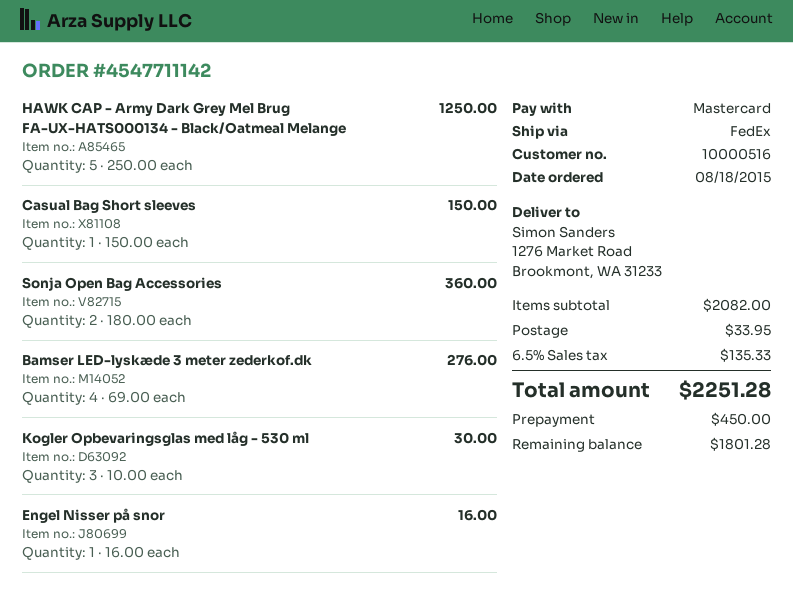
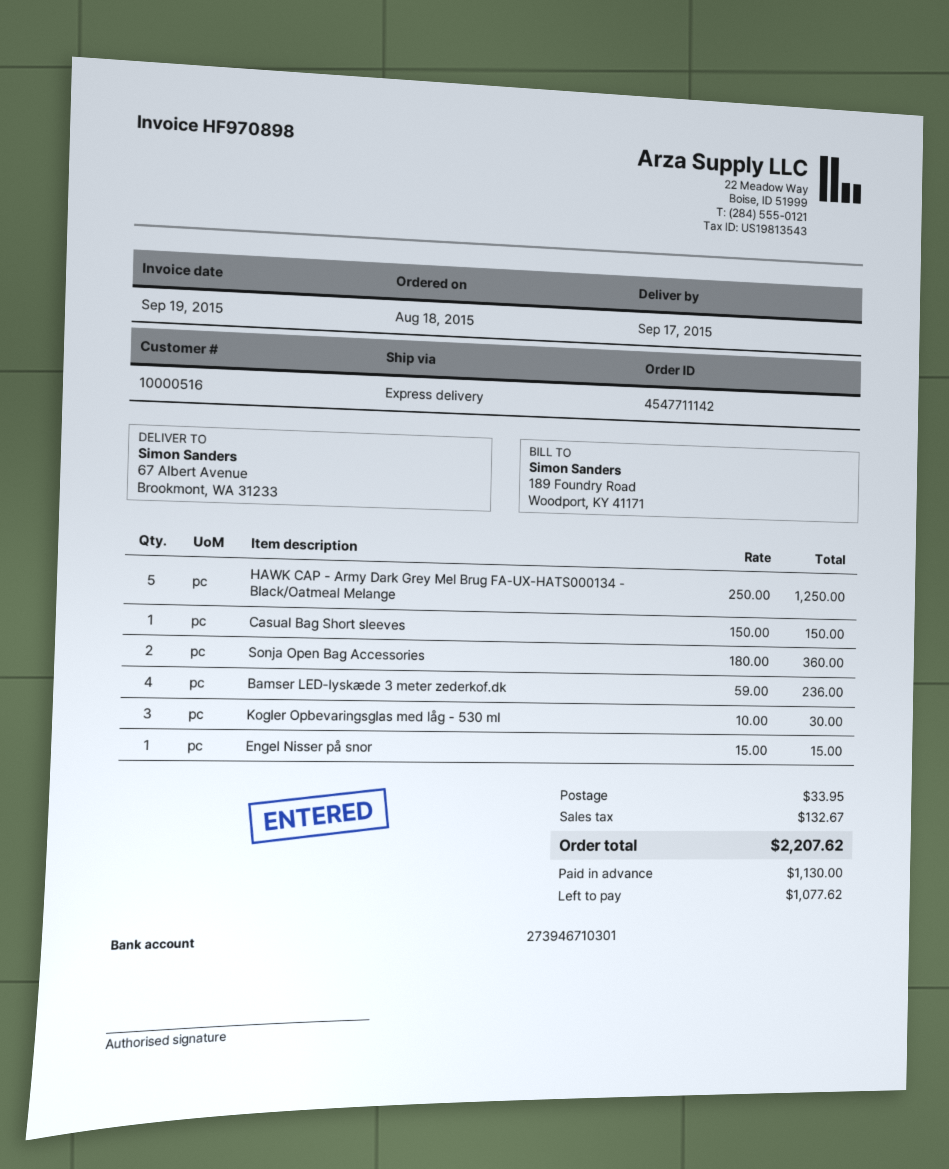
shipping method: FedEx -> express
ship to: 1276 Market Road, Brookmont, WA 31233 -> 67 Albert Avenue, Brookmont, WA 31233
Bamser LED-lyskæde 3 meter zederkof.dk: 4 x 69.00 = 276.00 -> 4 x 59.00 = 236.00
Engel Nisser på snor: 1 x 16.00 = 16.00 -> 1 x 15.00 = 15.00
tax: 135.33 -> 132.67
total: 2251.28 -> 2207.62
deposit: 450.00 -> 1130.00
balance: 1801.28 -> 1077.62

